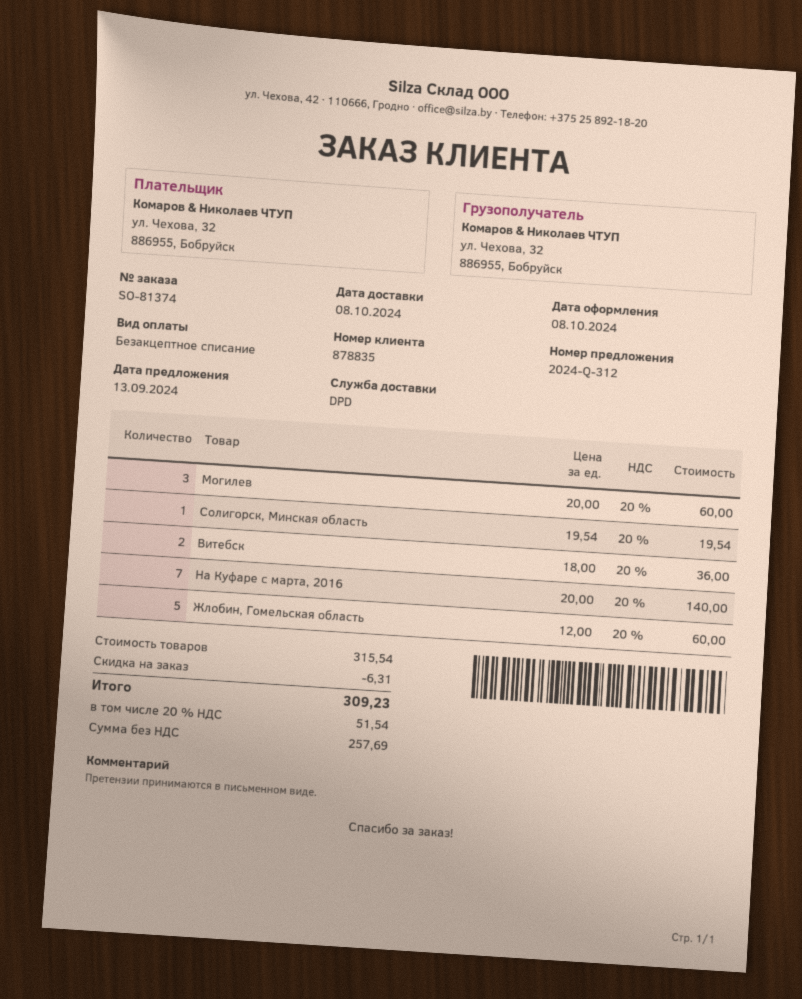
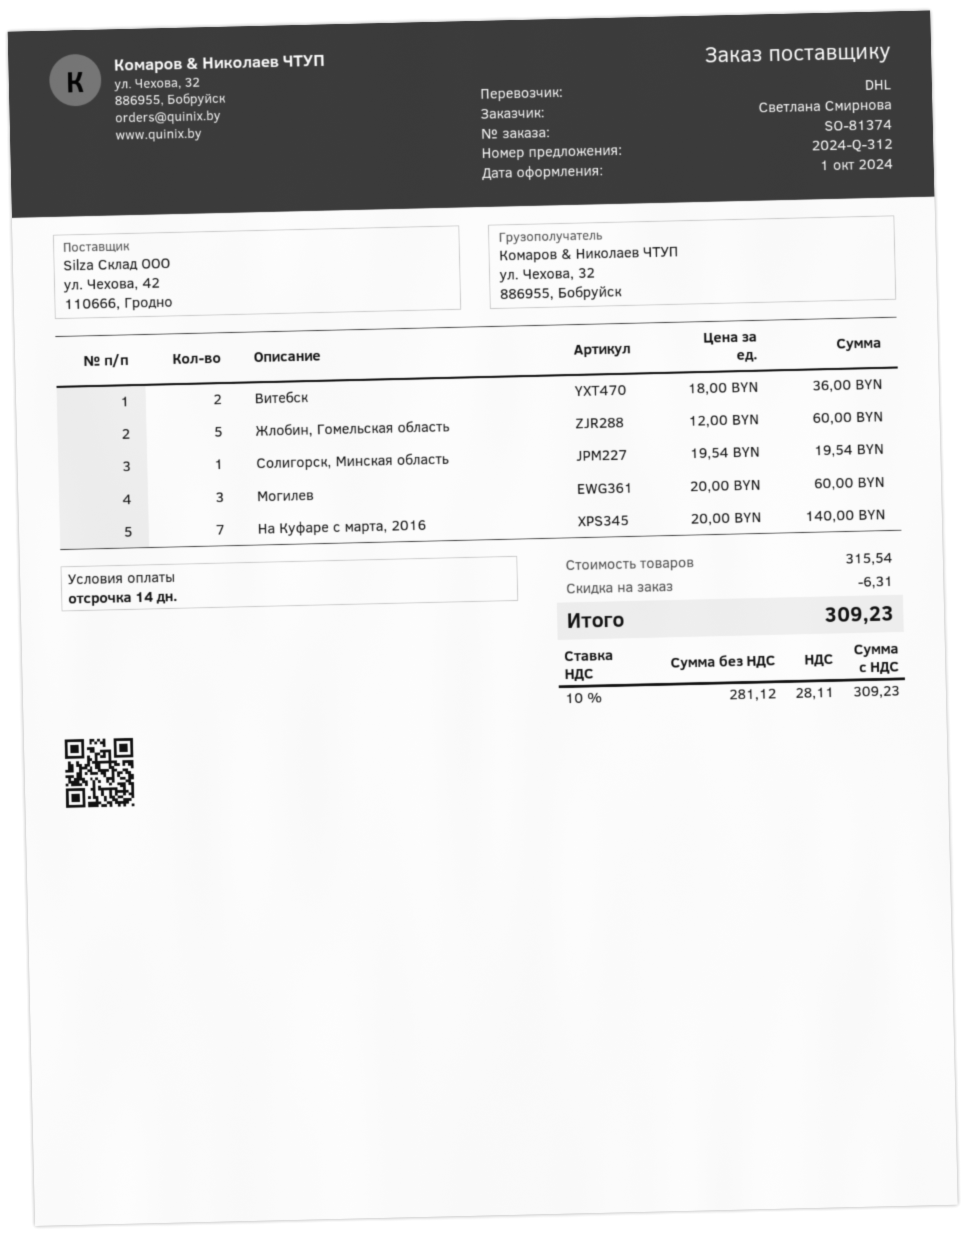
order date: 2024-10-08 -> 2024-10-01
shipping method: DPD -> DHL
net: 257.69 -> 281.12
tax: 20% = 51.54 -> 10% = 28.11

